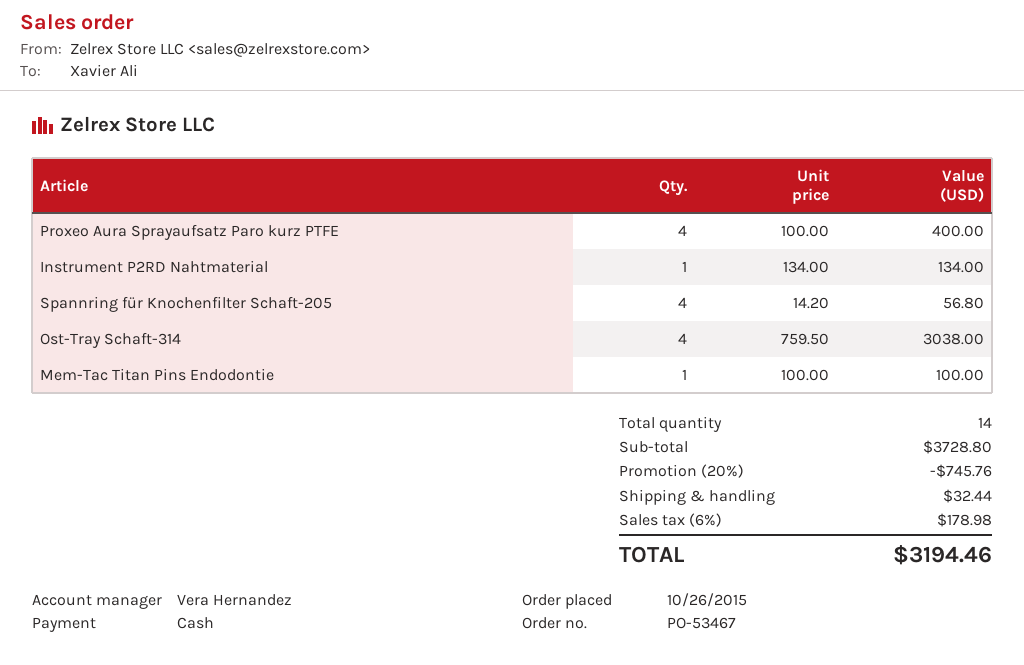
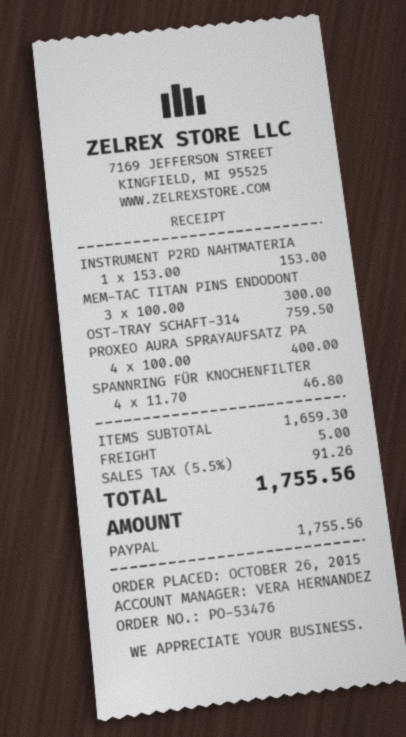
order number: PO-53467 -> PO-53476
payment method: cash -> PayPal
Instrument P2RD Nahtmaterial: 1 x 134.00 = 134.00 -> 1 x 153.00 = 153.00
Spannring für Knochenfilter Schaft-205: 4 x 14.20 = 56.80 -> 4 x 11.70 = 46.80
Ost-Tray Schaft-314: 4 x 759.50 = 3038.00 -> 1 x 759.50 = 759.50
Mem-Tac Titan Pins Endodontie: 1 x 100.00 = 100.00 -> 3 x 100.00 = 300.00
subtotal: 3728.80 -> 1659.30
discount: 20% = 745.76 -> none
shipping: 32.44 -> 5.00
tax: 6% = 178.98 -> 5.5% = 91.26
total: 3194.46 -> 1755.56

